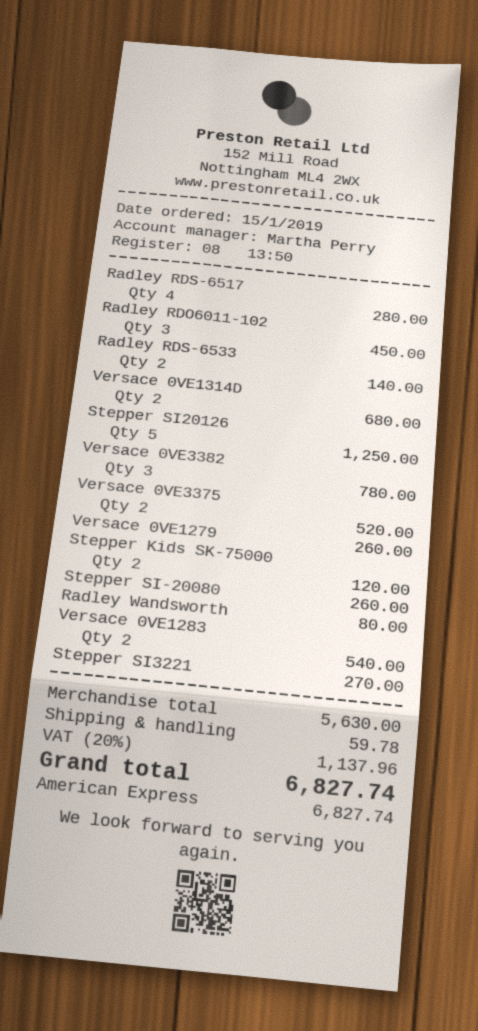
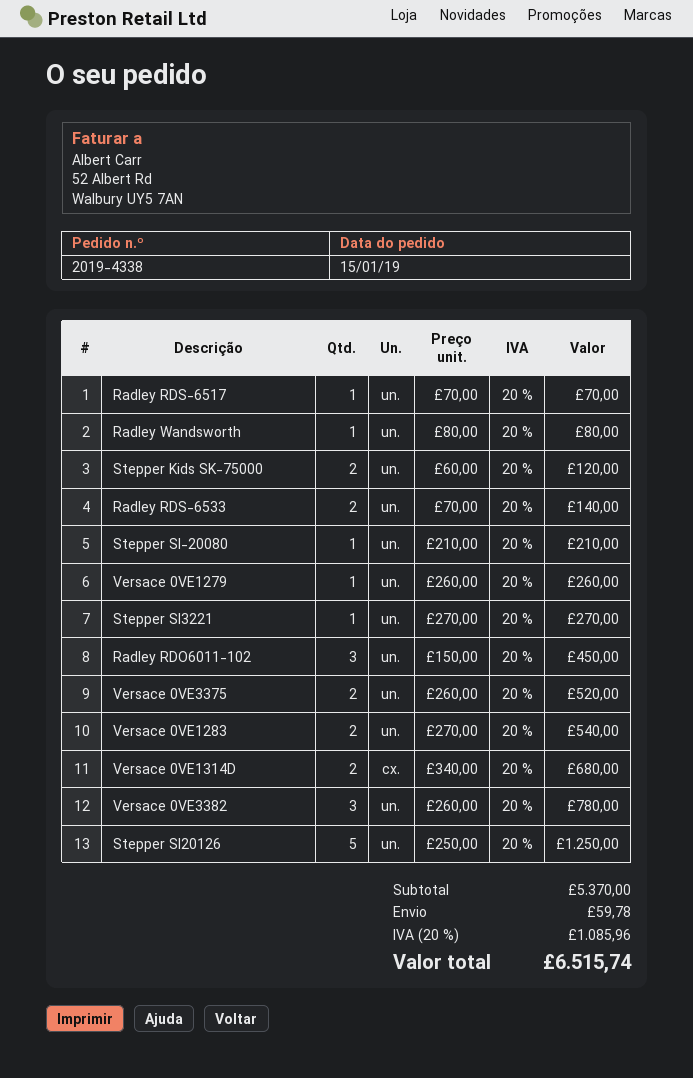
Radley RDS-6517: 4 for 280.00 -> 1 for 70.00
Stepper SI-20080: 1 for 260.00 -> 1 for 210.00
subtotal: 5630.00 -> 5370.00
tax: 20% = 1137.96 -> 20% = 1085.96
total: 6827.74 -> 6515.74

